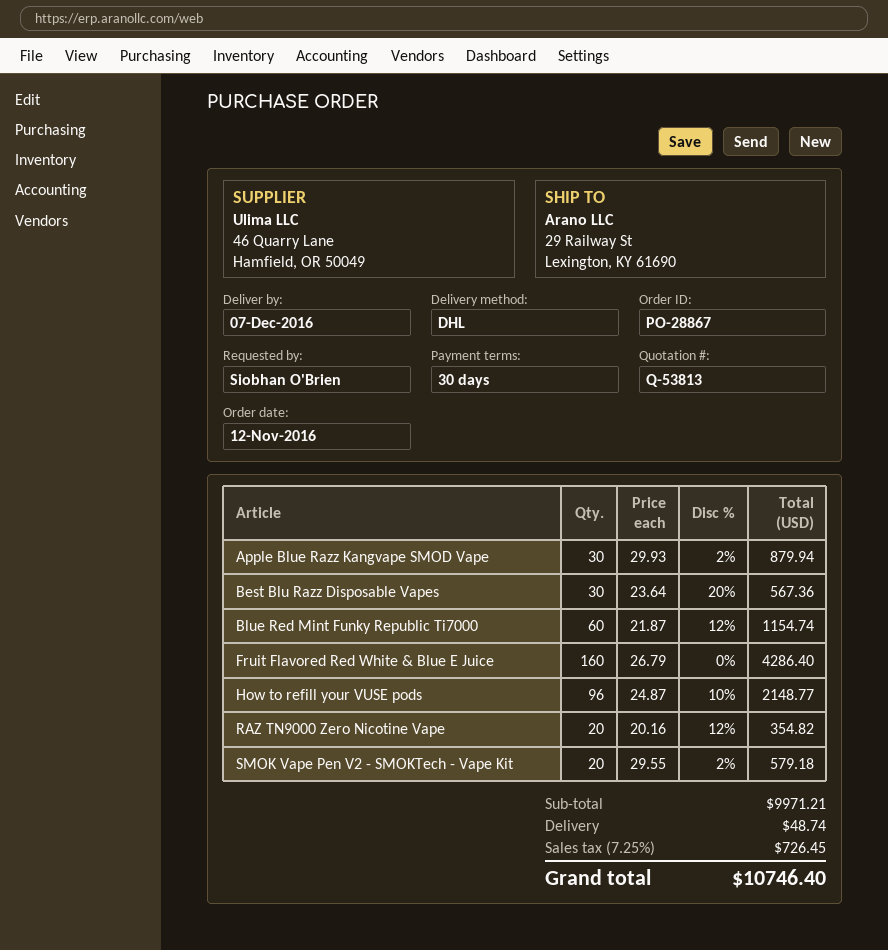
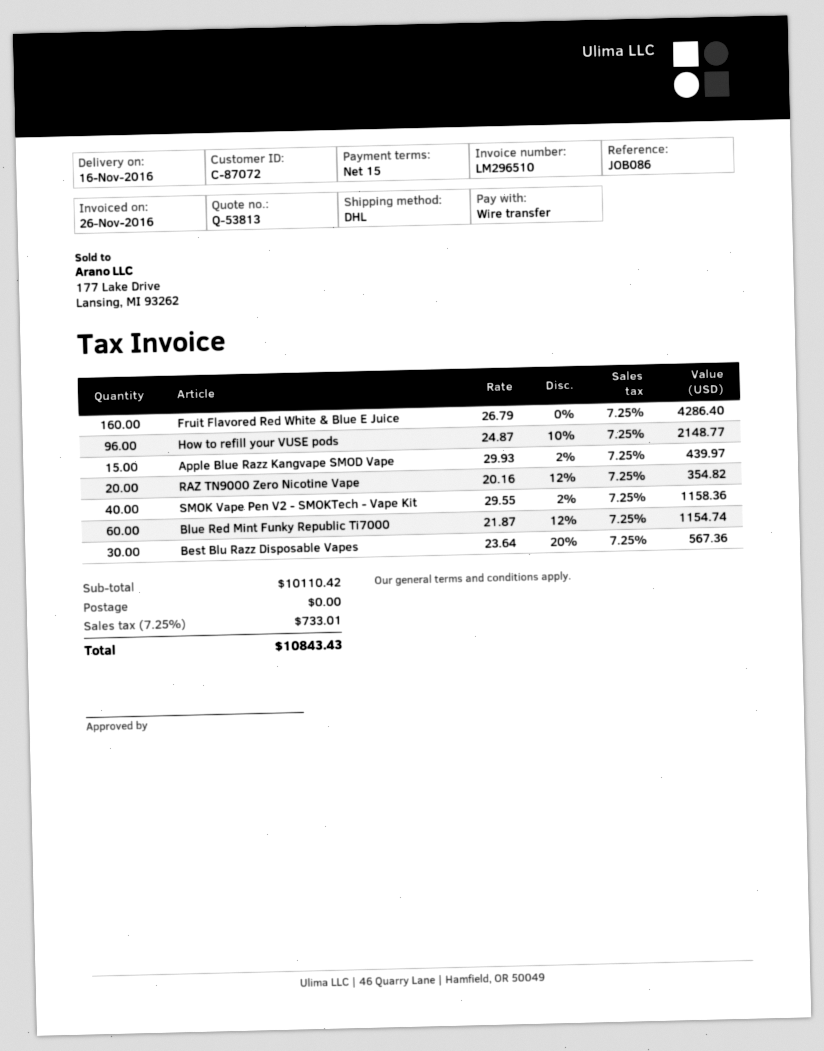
delivery date: 2016-12-07 -> 2016-11-16
payment terms: 30 days -> 15 days
Apple Blue Razz Kangvape SMOD Vape: 30 x 29.93 - 2% = 879.94 -> 15 x 29.93 - 2% = 439.97
SMOK Vape Pen V2 - SMOKTech - Vape Kit: 20 x 29.55 - 2% = 579.18 -> 40 x 29.55 - 2% = 1158.36
subtotal: 9971.21 -> 10110.42
shipping: 48.74 -> 0.00
tax: 7.25% = 726.45 -> 7.25% = 733.01
total: 10746.40 -> 10843.43

